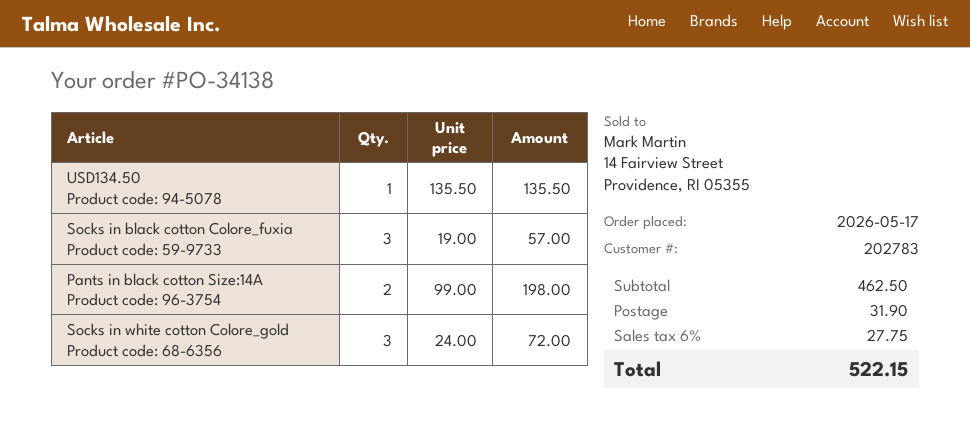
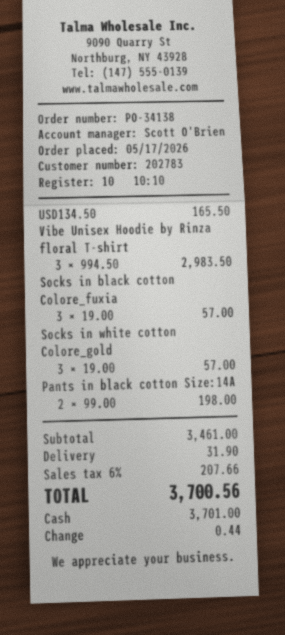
USD134.50: 1 x 135.50 = 135.50 -> 1 x 165.50 = 165.50
Socks in white cotton Colore_gold: 3 x 24.00 = 72.00 -> 3 x 19.00 = 57.00
Vibe Unisex Hoodie by Rinza floral T-shirt: none -> 3 x 994.50 = 2983.50
subtotal: 462.50 -> 3461.00
tax: 6% = 27.75 -> 6% = 207.66
total: 522.15 -> 3700.56

